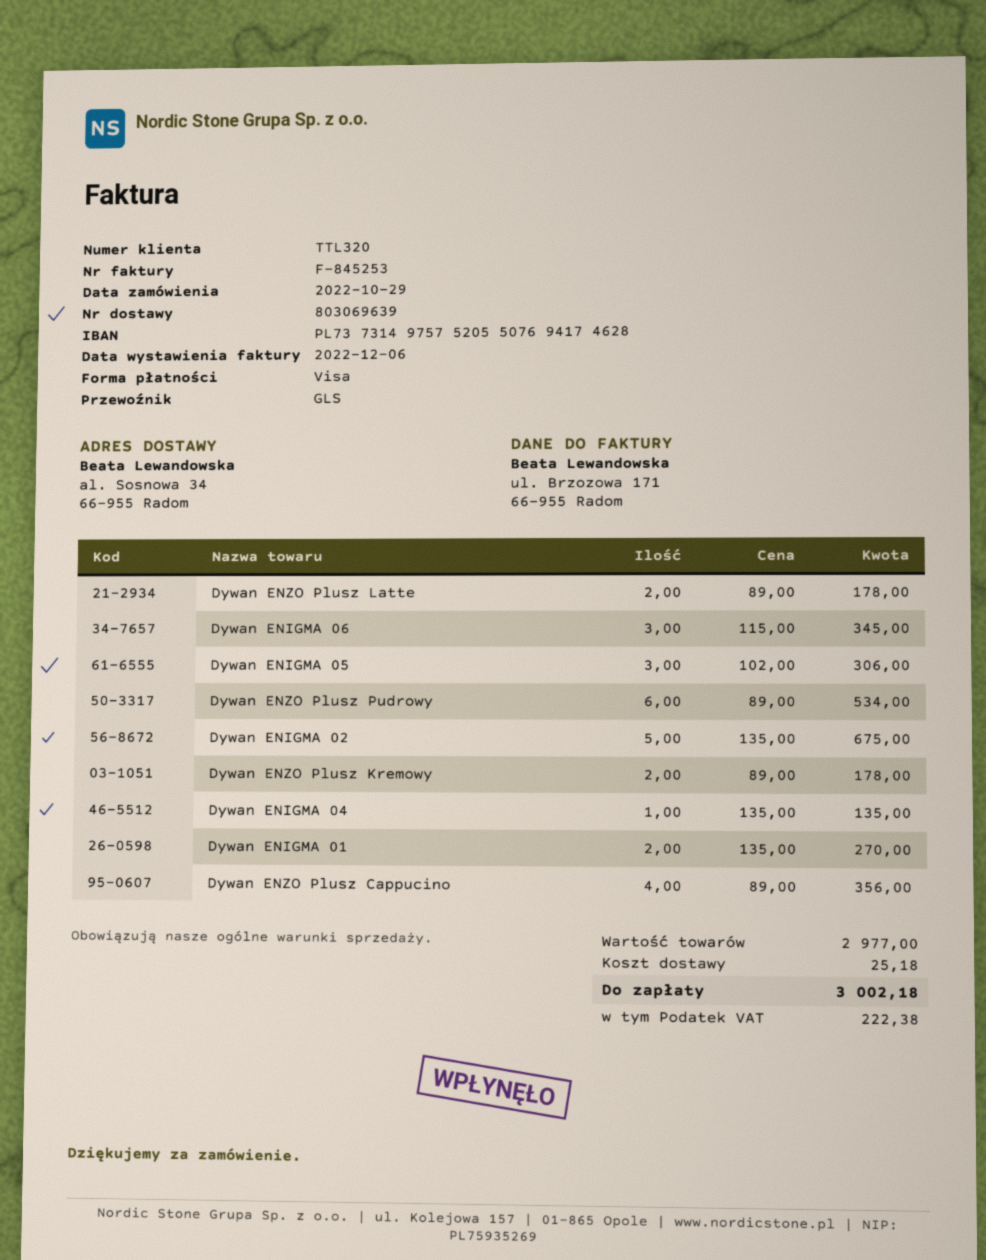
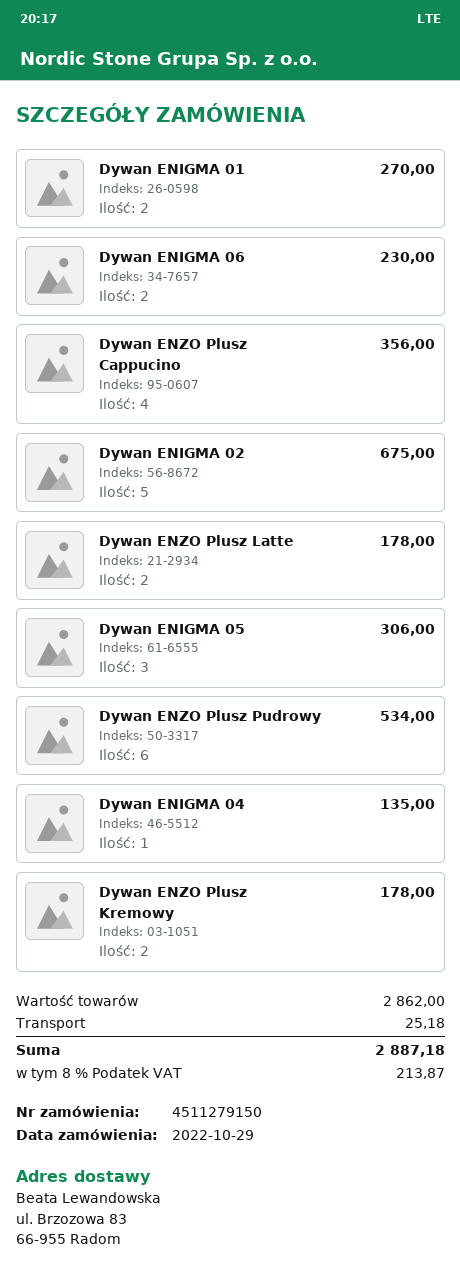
ship to: al. Sosnowa 34, 66-955 Radom -> ul. Brzozowa 83, 66-955 Radom
Dywan ENIGMA 06: 3 for 345.00 -> 2 for 230.00
subtotal: 2977.00 -> 2862.00
tax: 222.38 -> 213.87
total: 3002.18 -> 2887.18

